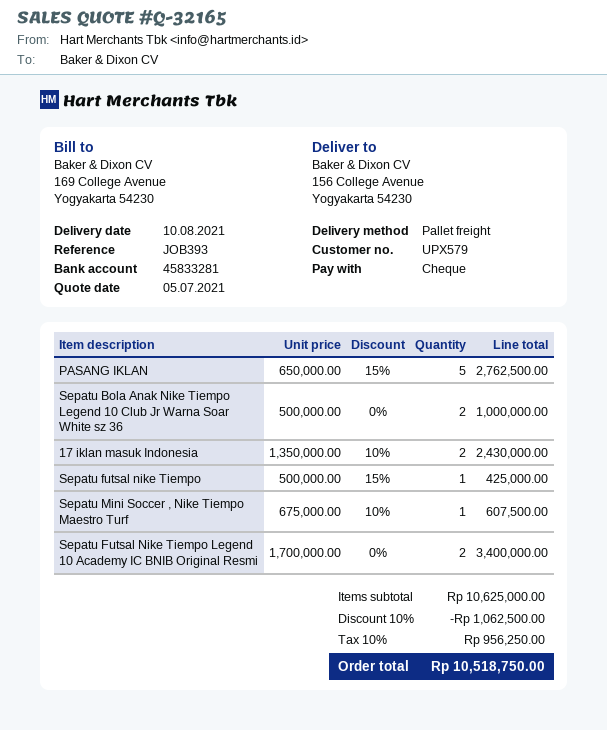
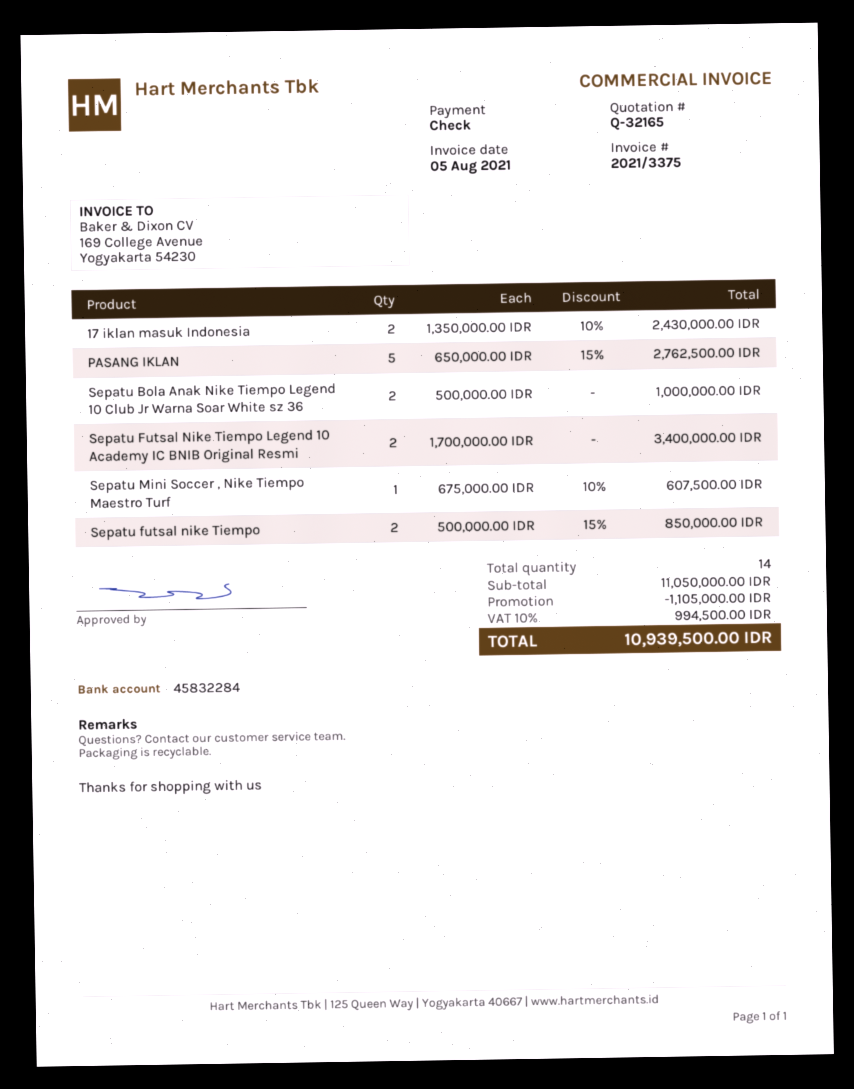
bank account: 45833281 -> 45832284
Sepatu futsal nike Tiempo: 1 x 500000.00 - 15% = 425000.00 -> 2 x 500000.00 - 15% = 850000.00
subtotal: 10625000.00 -> 11050000.00
discount: 1062500.00 -> 1105000.00
tax: 10% = 956250.00 -> 10% = 994500.00
total: 10518750.00 -> 10939500.00

